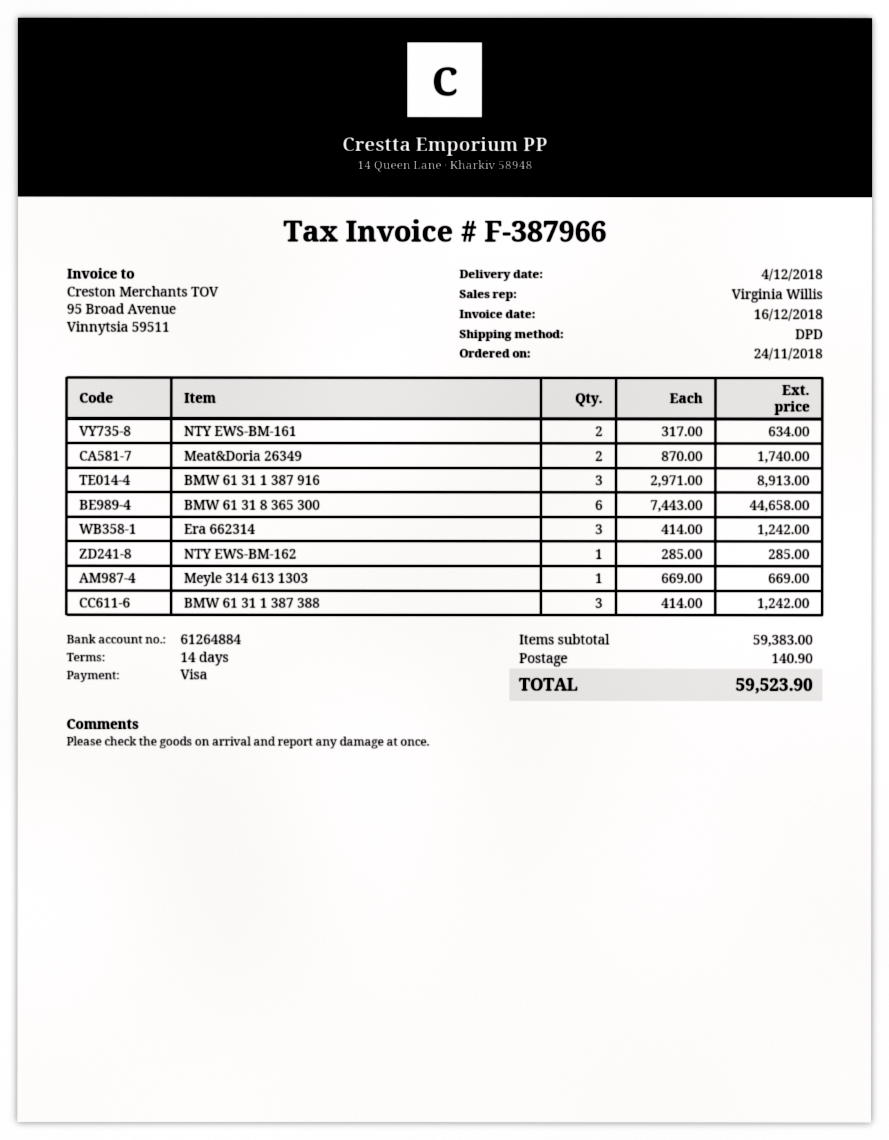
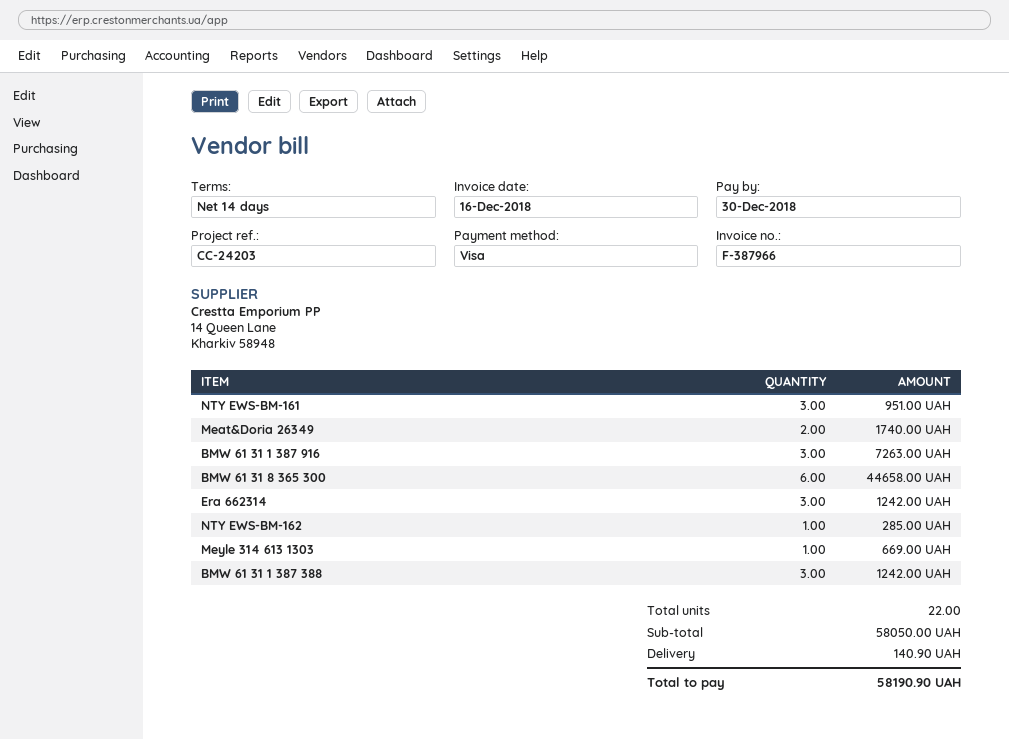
NTY EWS-BM-161: 2 for 634.00 -> 3 for 951.00
BMW 61 31 1 387 916: 3 for 8913.00 -> 3 for 7263.00
subtotal: 59383.00 -> 58050.00
total: 59523.90 -> 58190.90

